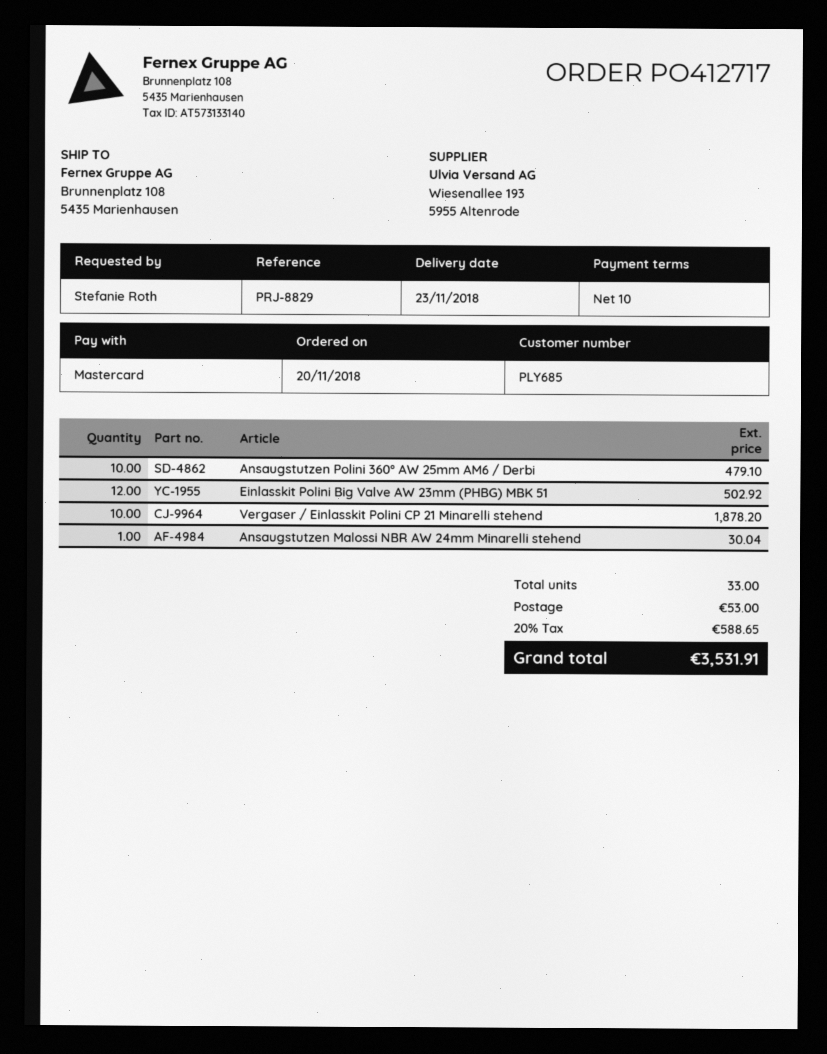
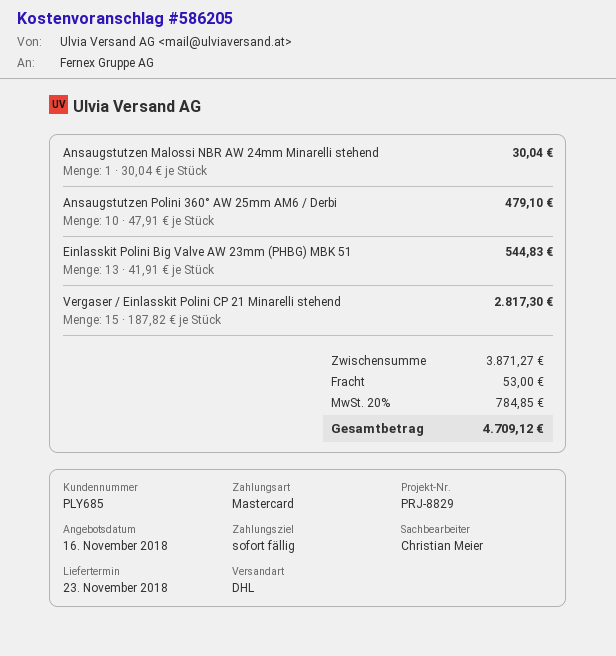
payment terms: 10 days -> on receipt
Einlasskit Polini Big Valve AW 23mm (PHBG) MBK 51: 12 for 502.92 -> 13 for 544.83
Vergaser / Einlasskit Polini CP 21 Minarelli stehend: 10 for 1878.20 -> 15 for 2817.30
tax: 20% = 588.65 -> 20% = 784.85
total: 3531.91 -> 4709.12

